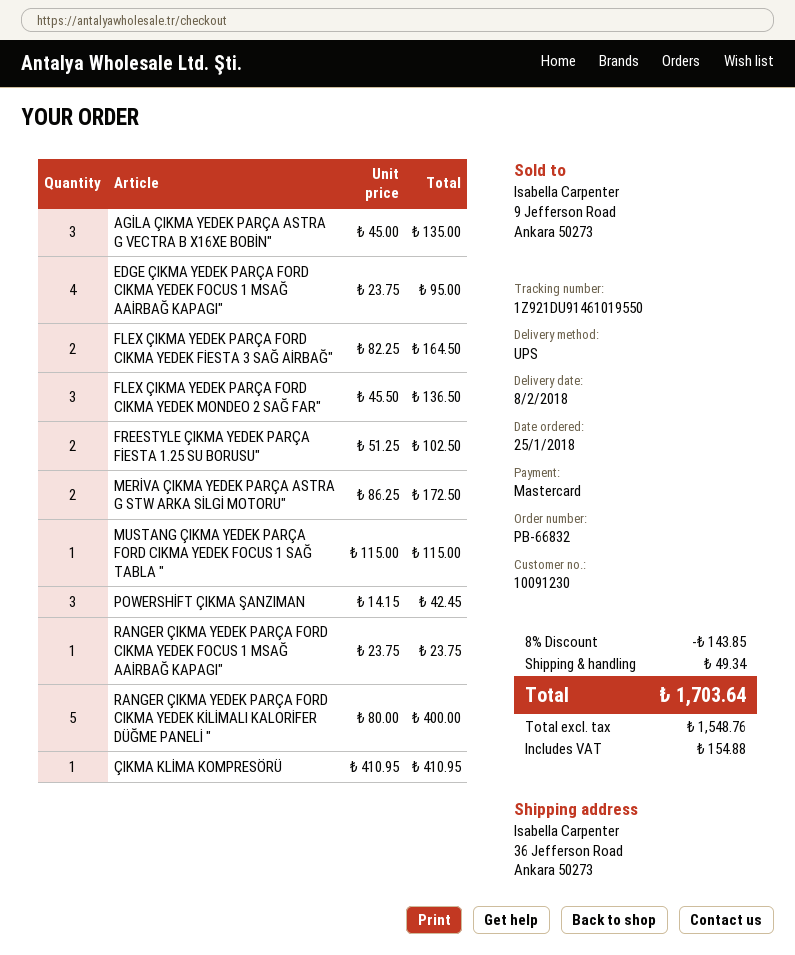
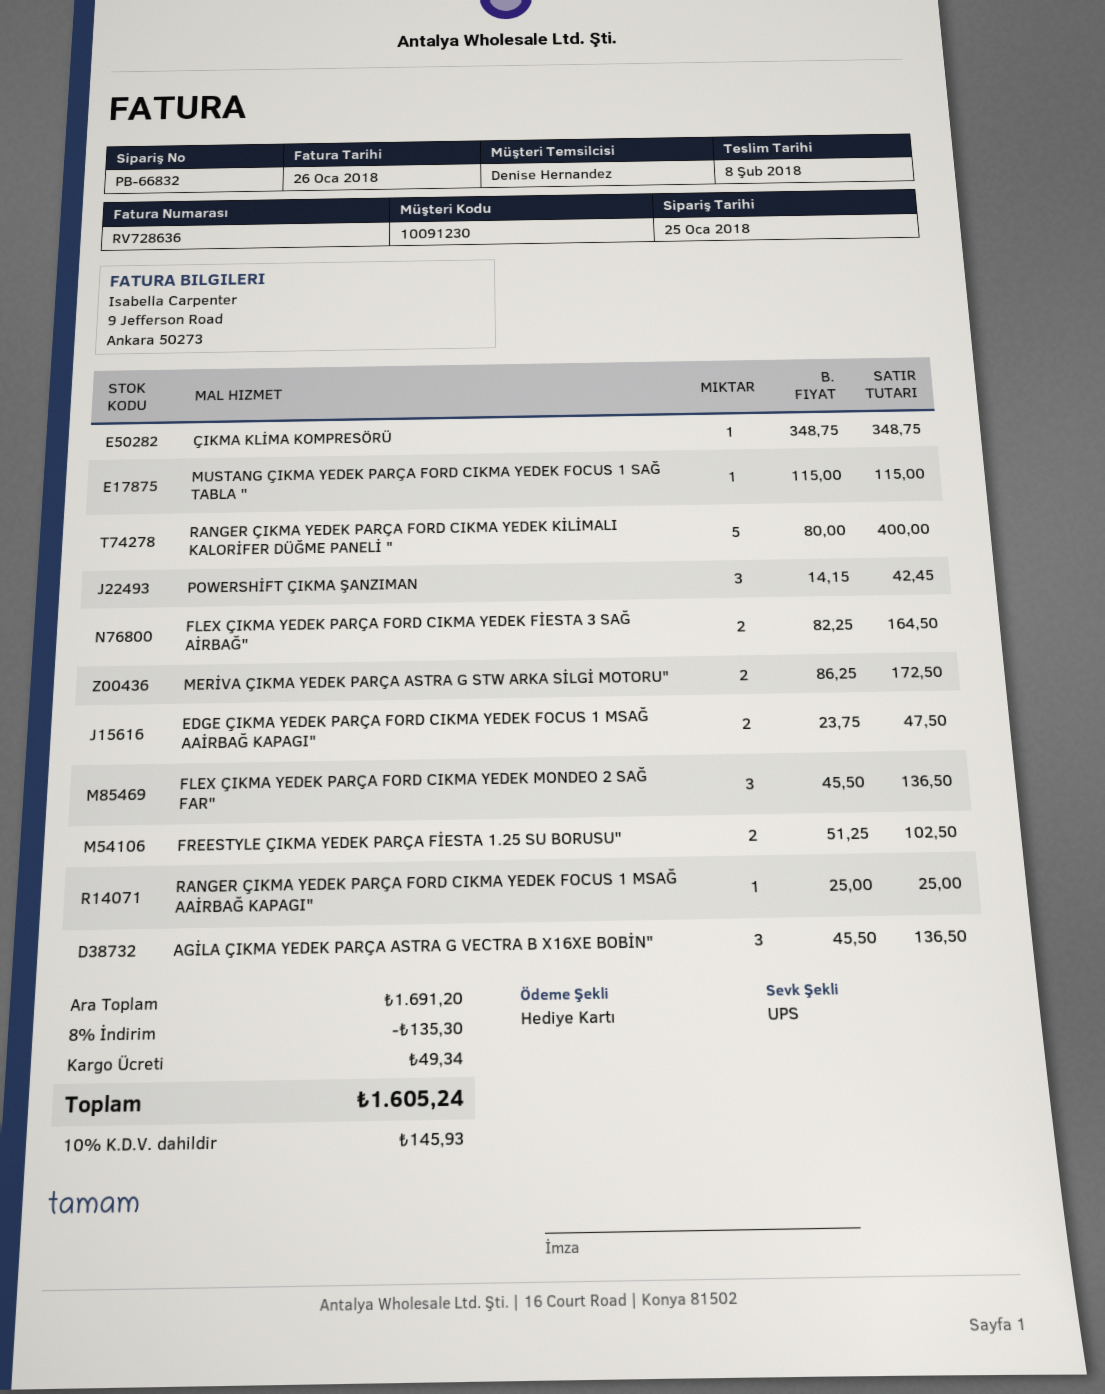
payment method: Mastercard -> gift card
AGİLA ÇIKMA YEDEK PARÇA ASTRA G VECTRA B X16XE BOBİN": 3 x 45.00 = 135.00 -> 3 x 45.50 = 136.50
EDGE ÇIKMA YEDEK PARÇA FORD CIKMA YEDEK FOCUS 1 MSAĞ AAİRBAĞ KAPAGI": 4 x 23.75 = 95.00 -> 2 x 23.75 = 47.50
RANGER ÇIKMA YEDEK PARÇA FORD CIKMA YEDEK FOCUS 1 MSAĞ AAİRBAĞ KAPAGI": 1 x 23.75 = 23.75 -> 1 x 25.00 = 25.00
ÇIKMA KLİMA KOMPRESÖRÜ: 1 x 410.95 = 410.95 -> 1 x 348.75 = 348.75
discount: 8% = 143.85 -> 8% = 135.30
tax: 154.88 -> 145.93
total: 1703.64 -> 1605.24

